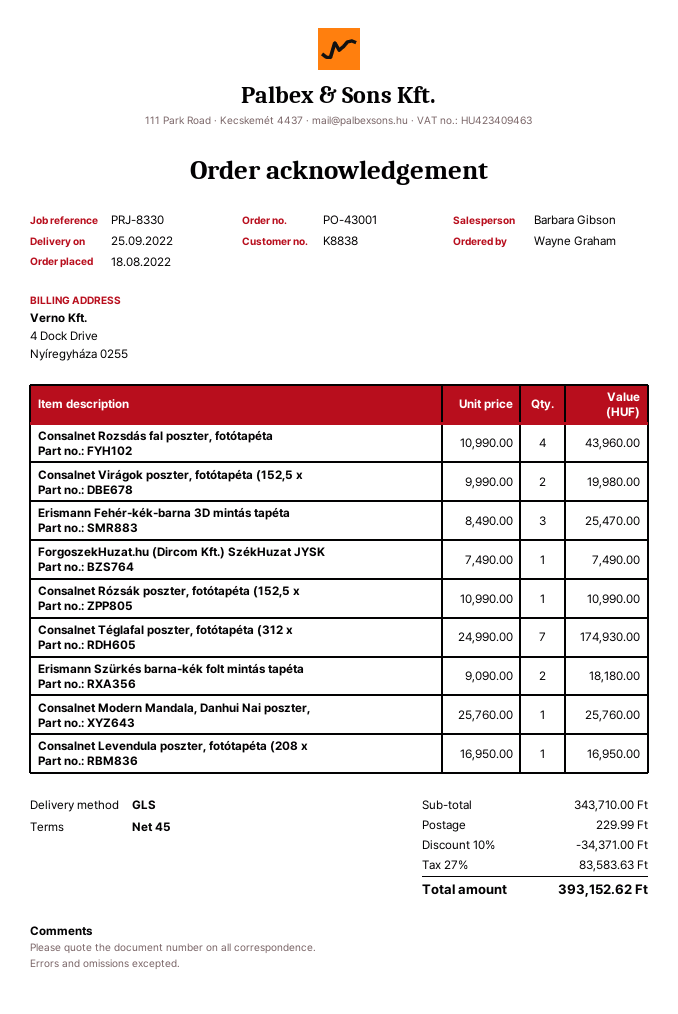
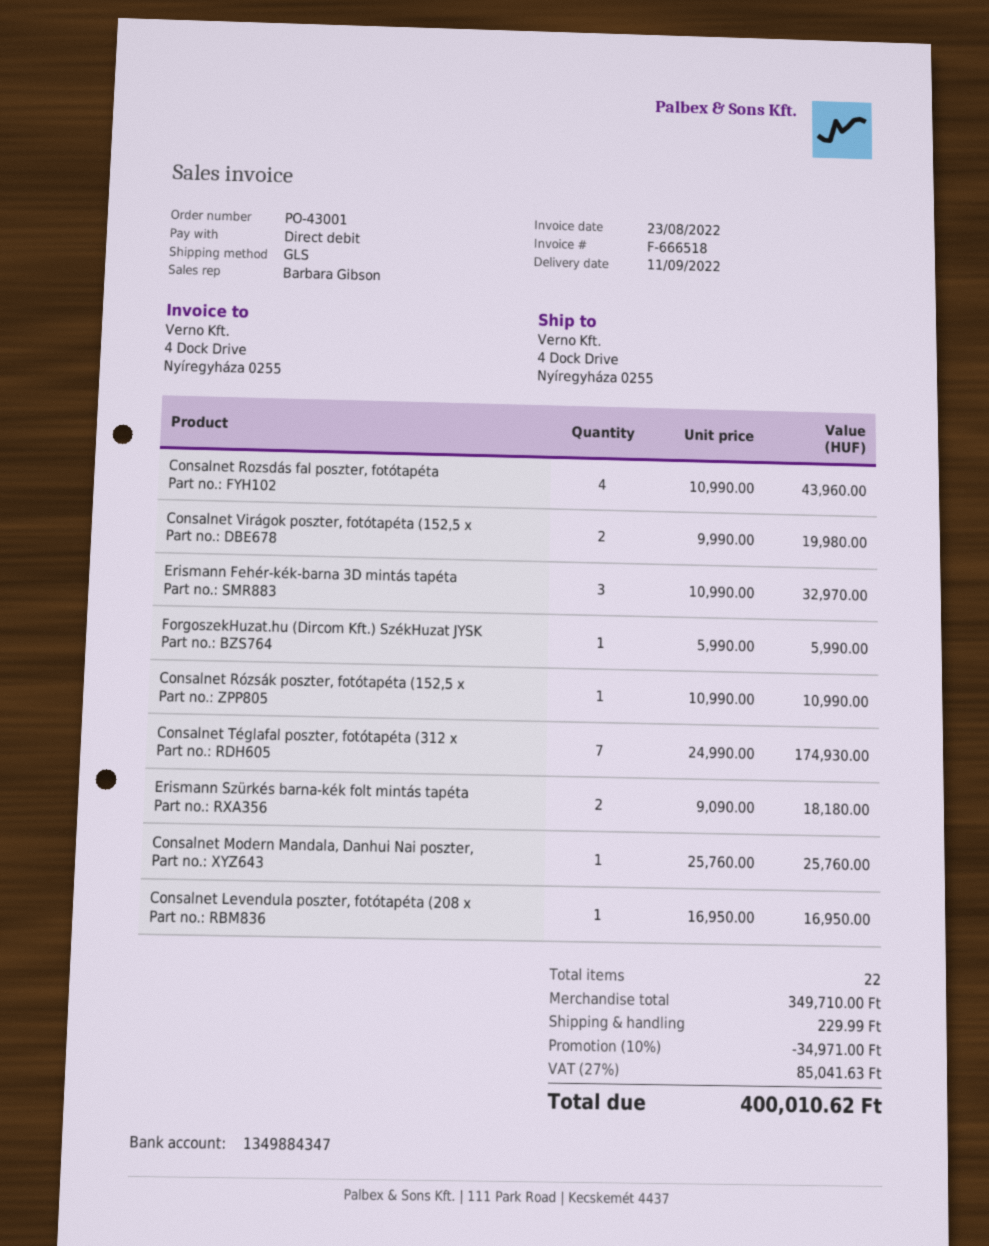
delivery date: 2022-09-25 -> 2022-09-11
Erismann Fehér-kék-barna 3D mintás tapéta: 3 x 8490.00 = 25470.00 -> 3 x 10990.00 = 32970.00
ForgoszekHuzat.hu (Dircom Kft.) SzékHuzat JYSK: 1 x 7490.00 = 7490.00 -> 1 x 5990.00 = 5990.00
subtotal: 343710.00 -> 349710.00
discount: 10% = 34371.00 -> 10% = 34971.00
tax: 27% = 83583.63 -> 27% = 85041.63
total: 393152.62 -> 400010.62

